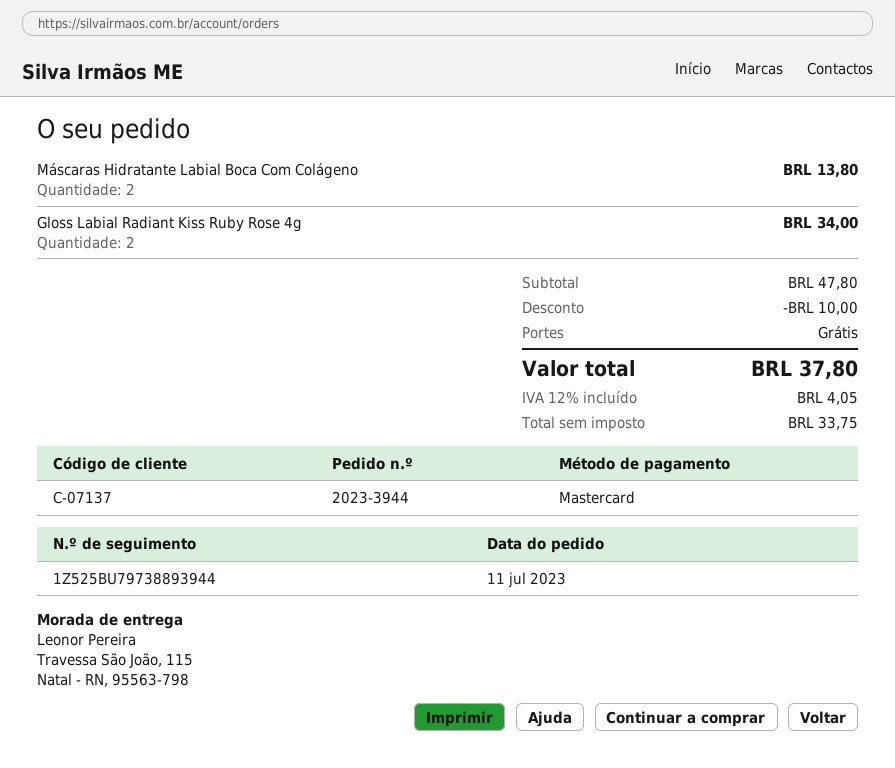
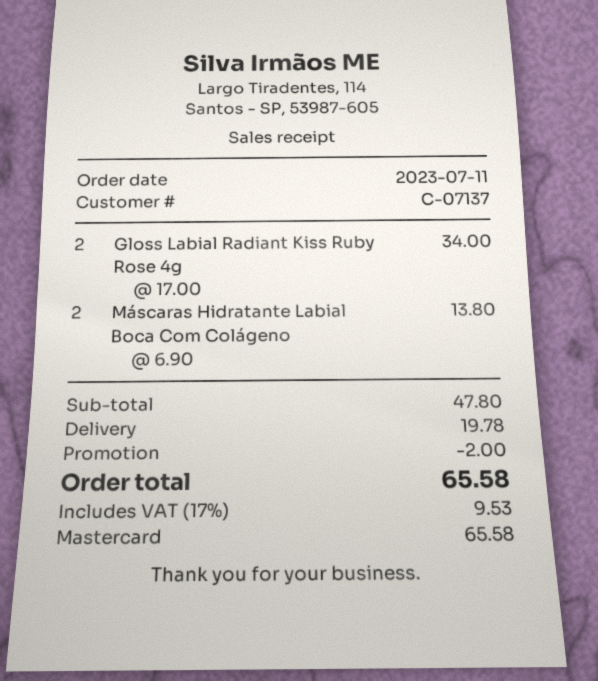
discount: 10.00 -> 2.00
shipping: 0.00 -> 19.78
tax: 12% = 4.05 -> 17% = 9.53
total: 37.80 -> 65.58

